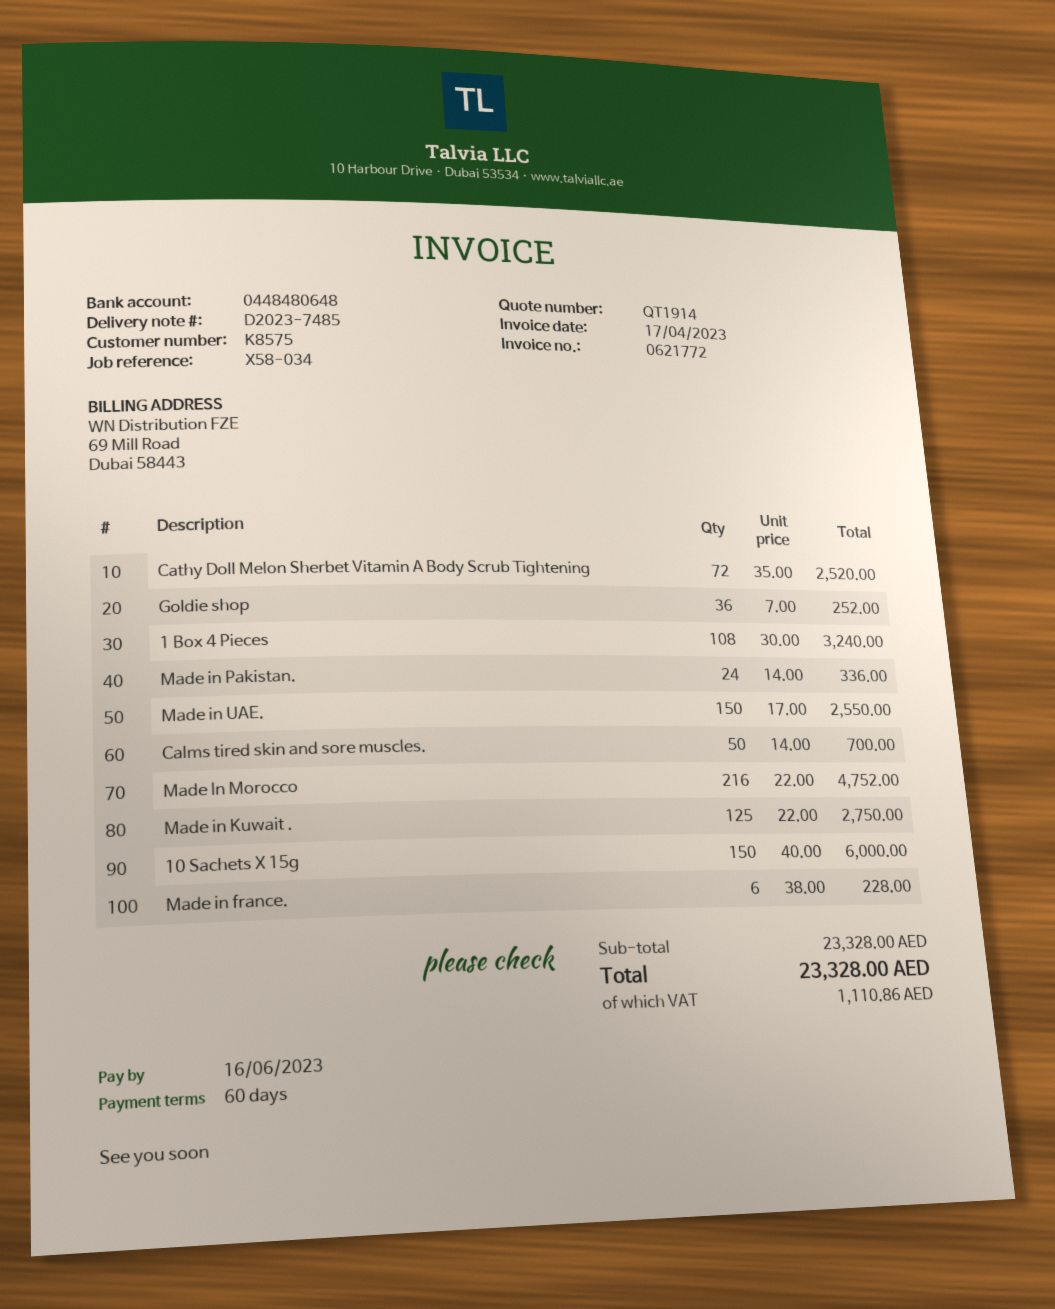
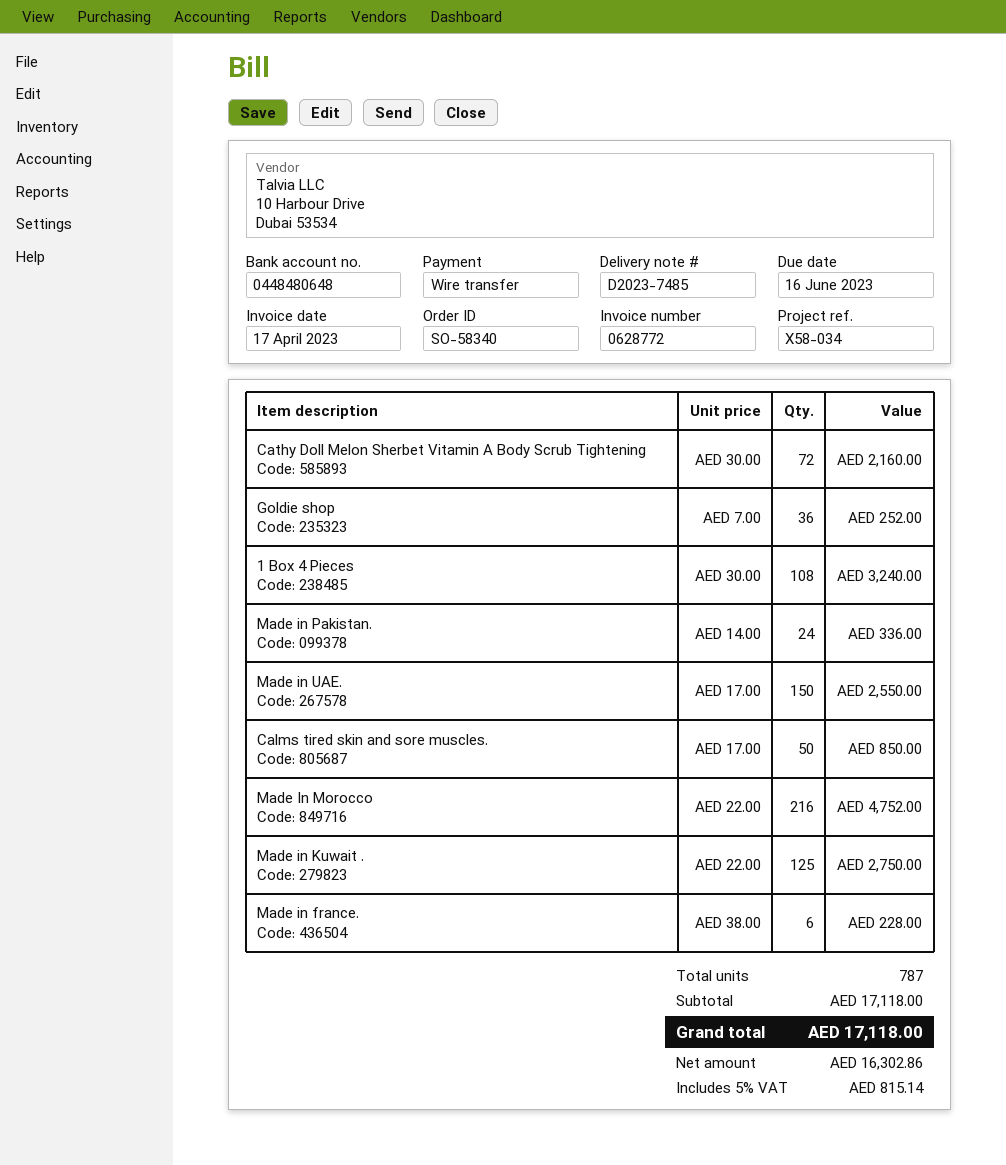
invoice number: 0621772 -> 0628772
Cathy Doll Melon Sherbet Vitamin A Body Scrub Tightening: 72 x 35.00 = 2520.00 -> 72 x 30.00 = 2160.00
Calms tired skin and sore muscles.: 50 x 14.00 = 700.00 -> 50 x 17.00 = 850.00
10 Sachets X 15g: 150 x 40.00 = 6000.00 -> none
subtotal: 23328.00 -> 17118.00
tax: 1110.86 -> 815.14
total: 23328.00 -> 17118.00

